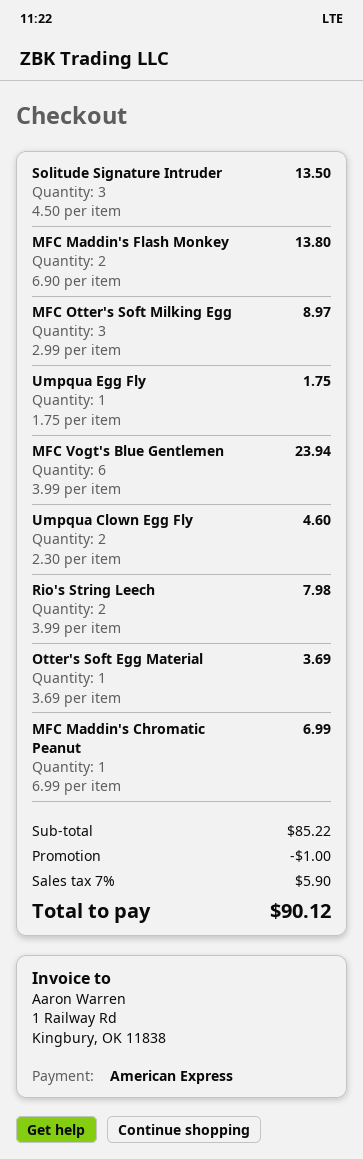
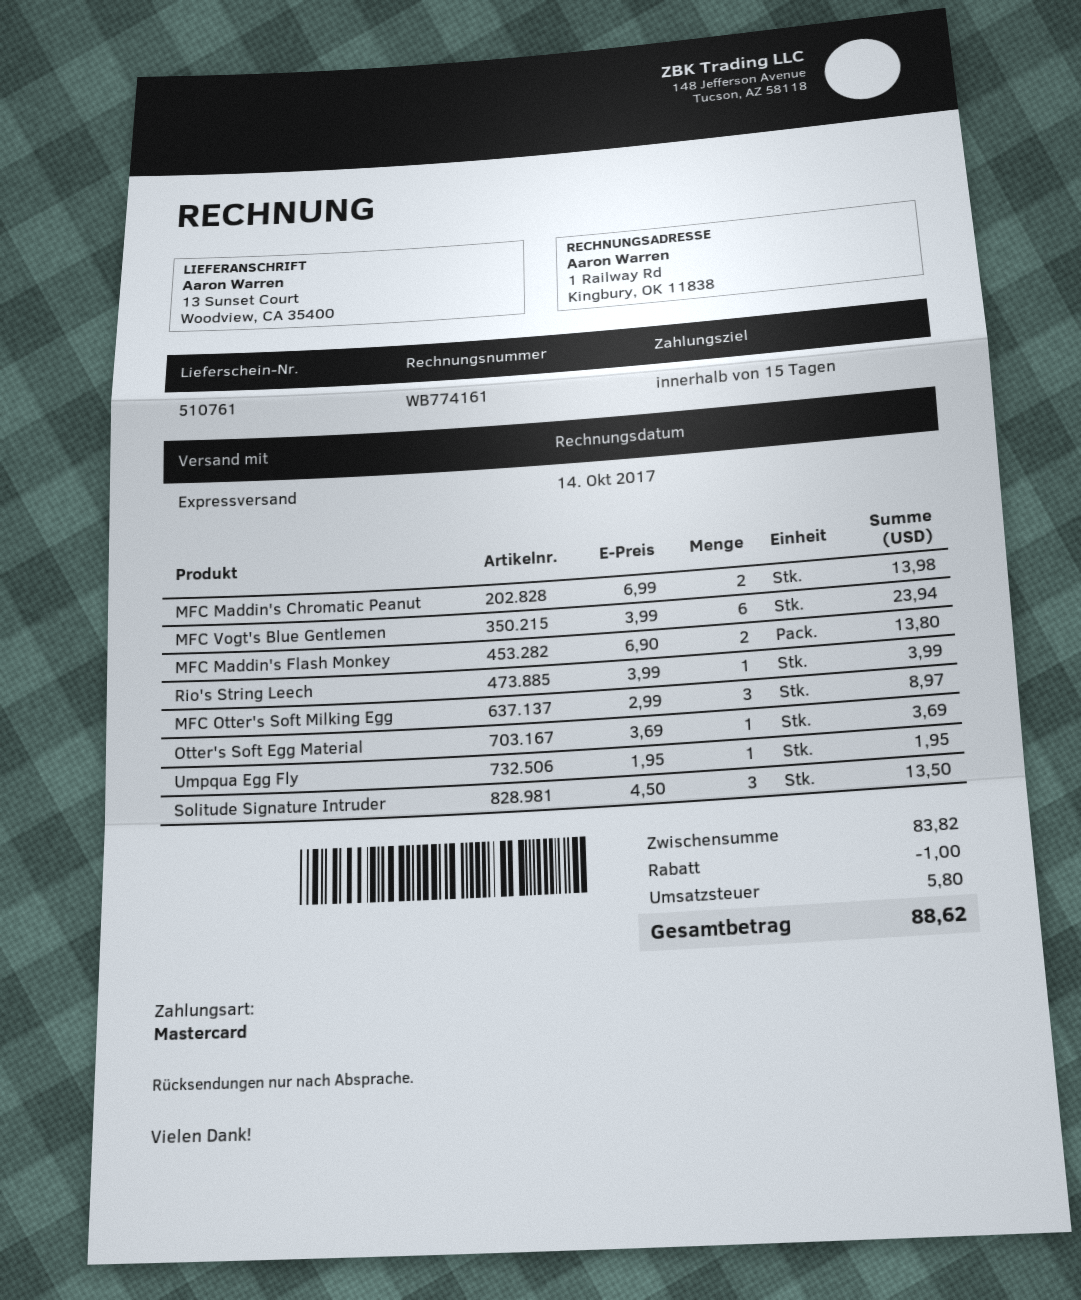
payment method: American Express -> Mastercard
Umpqua Egg Fly: 1 x 1.75 = 1.75 -> 1 x 1.95 = 1.95
Umpqua Clown Egg Fly: 2 x 2.30 = 4.60 -> none
Rio's String Leech: 2 x 3.99 = 7.98 -> 1 x 3.99 = 3.99
MFC Maddin's Chromatic Peanut: 1 x 6.99 = 6.99 -> 2 x 6.99 = 13.98
subtotal: 85.22 -> 83.82
tax: 5.90 -> 5.80
total: 90.12 -> 88.62

